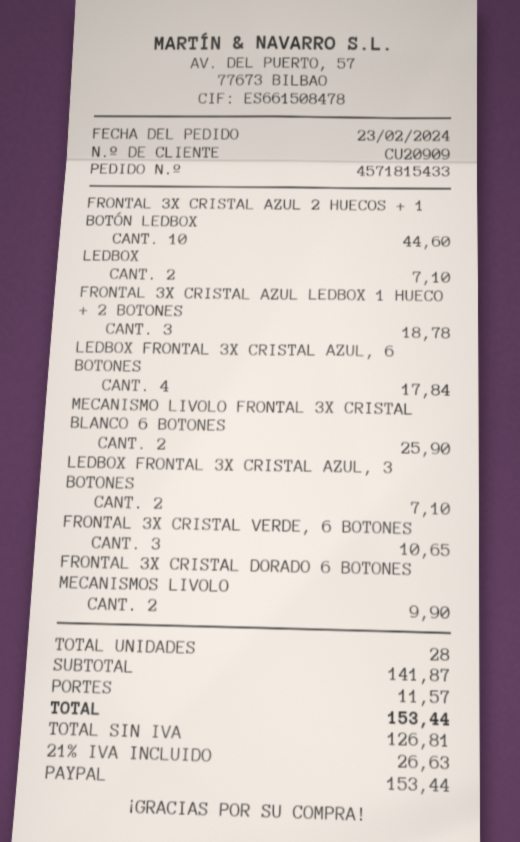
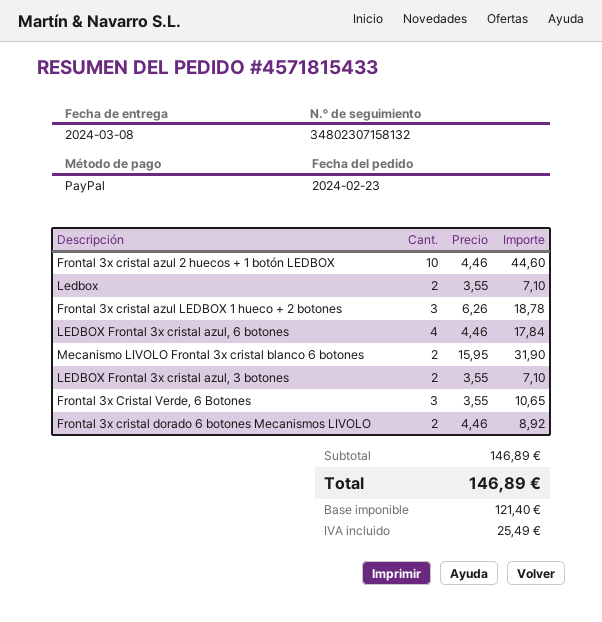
MECANISMO LIVOLO FRONTAL 3X CRISTAL BLANCO 6 BOTONES: 2 for 25.90 -> 2 for 31.90
FRONTAL 3X CRISTAL DORADO 6 BOTONES MECANISMOS LIVOLO: 2 for 9.90 -> 2 for 8.92
subtotal: 141.87 -> 146.89
shipping: 11.57 -> none
net: 126.81 -> 121.40
tax: 26.63 -> 25.49
total: 153.44 -> 146.89

